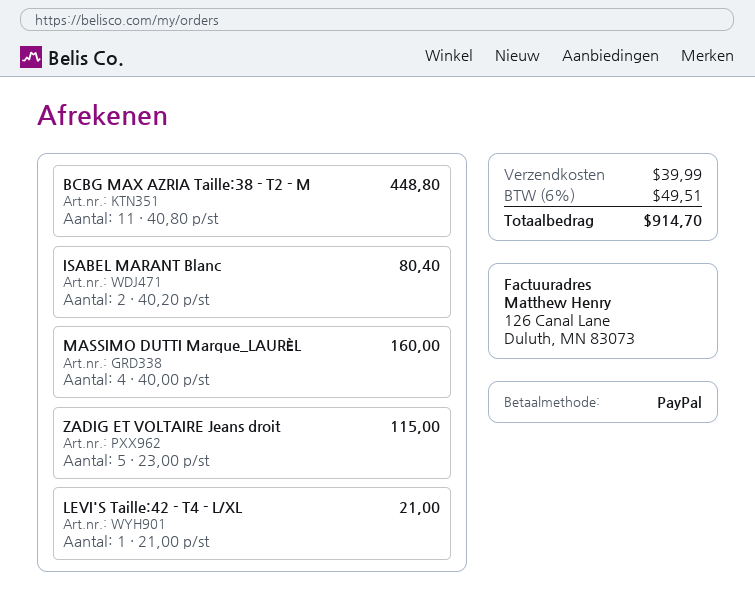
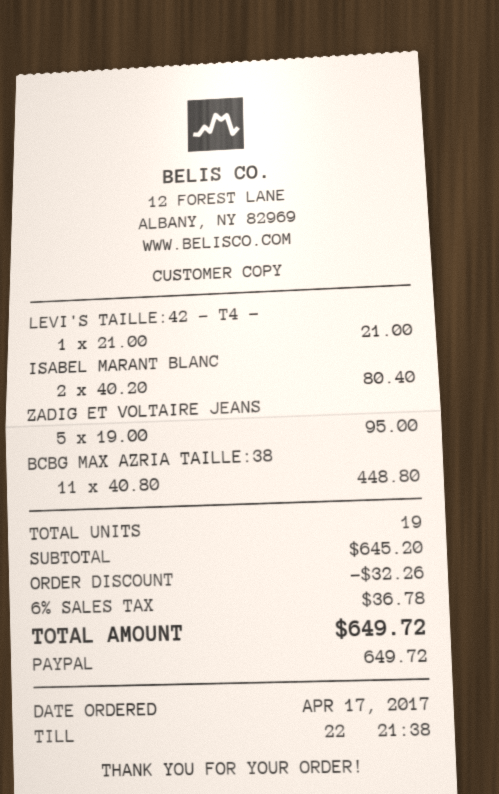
MASSIMO DUTTI Marque_LAURÈL: 4 x 40.00 = 160.00 -> none
ZADIG ET VOLTAIRE Jeans droit: 5 x 23.00 = 115.00 -> 5 x 19.00 = 95.00
discount: none -> 32.26
shipping: 39.99 -> none
tax: 6% = 49.51 -> 6% = 36.78
total: 914.70 -> 649.72

